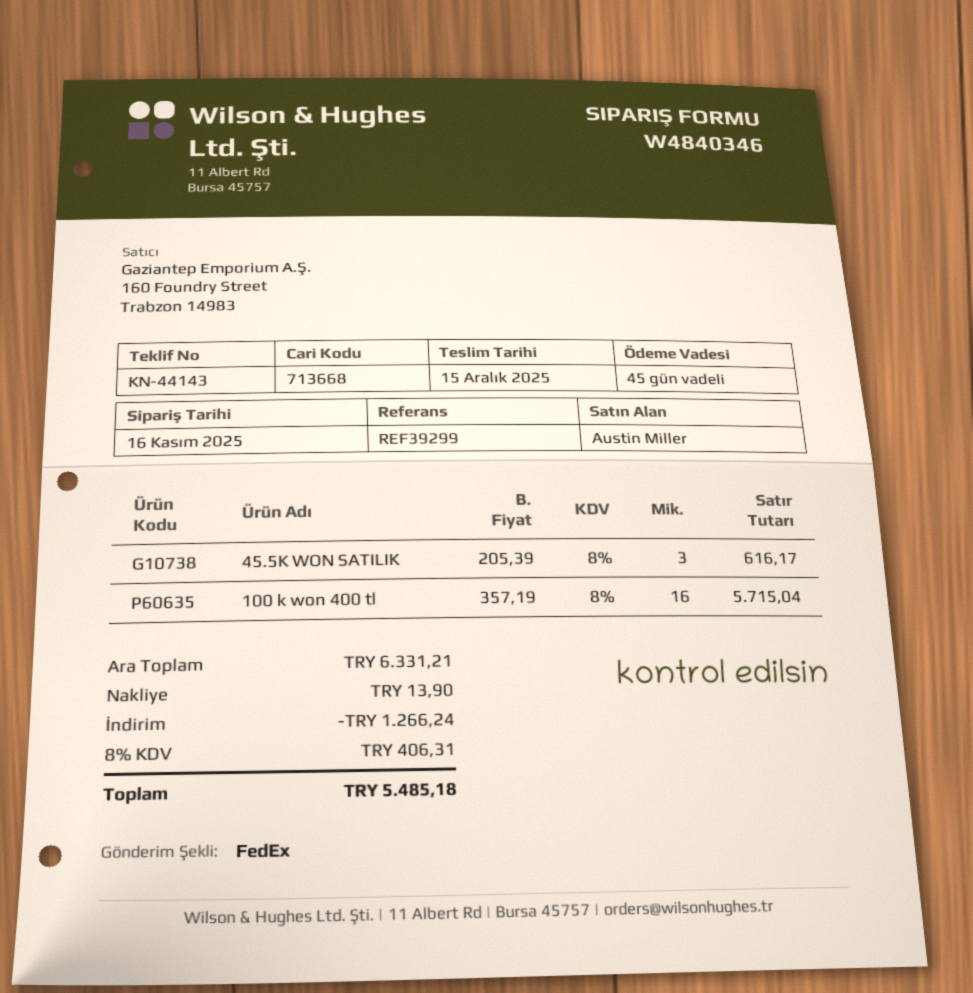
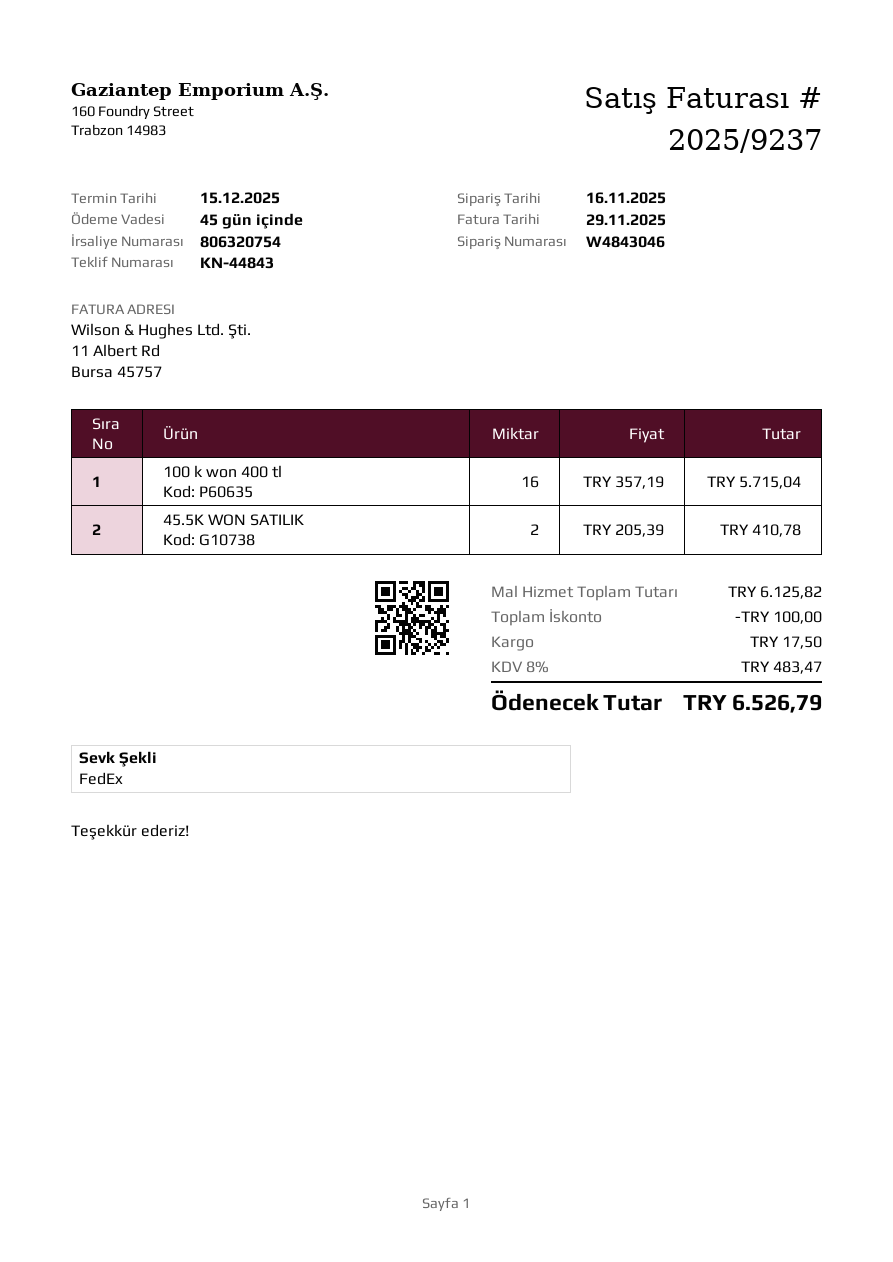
quote number: KN-44143 -> KN-44843
order number: W4840346 -> W4843046
45.5K WON SATILIK: 3 x 205.39 = 616.17 -> 2 x 205.39 = 410.78
subtotal: 6331.21 -> 6125.82
discount: 1266.24 -> 100.00
shipping: 13.90 -> 17.50
tax: 8% = 406.31 -> 8% = 483.47
total: 5485.18 -> 6526.79

